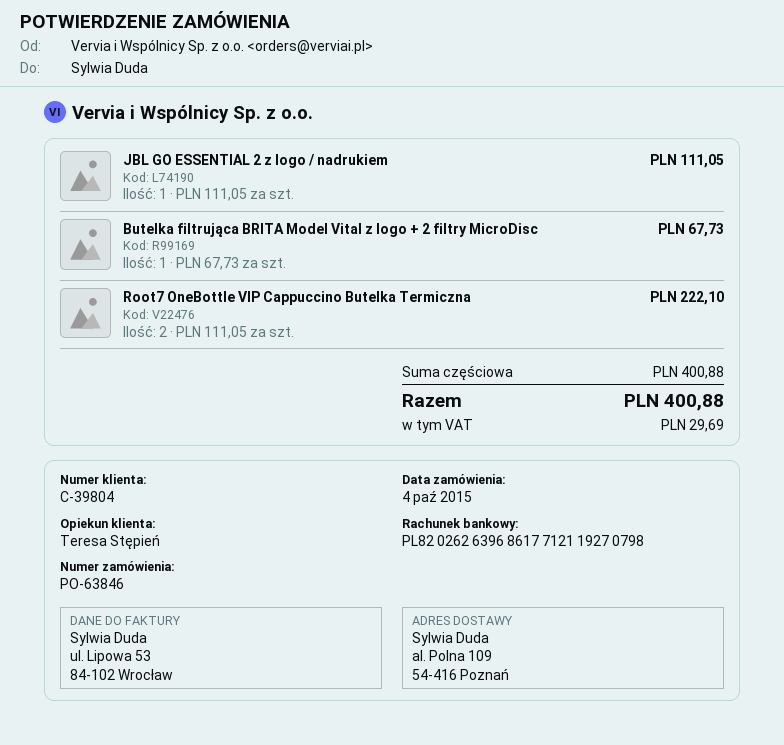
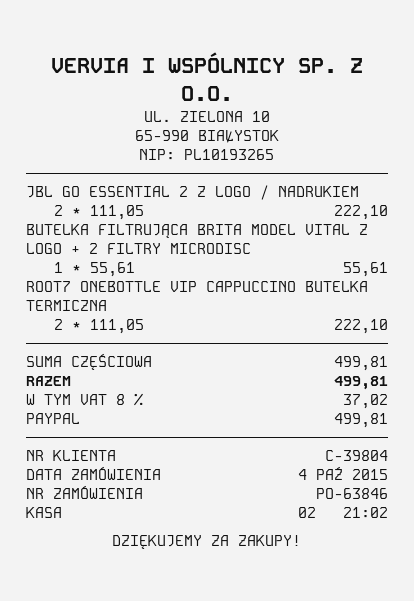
JBL GO ESSENTIAL 2 z logo / nadrukiem: 1 x 111.05 = 111.05 -> 2 x 111.05 = 222.10
Butelka filtrująca BRITA Model Vital z logo + 2 filtry MicroDisc: 1 x 67.73 = 67.73 -> 1 x 55.61 = 55.61
subtotal: 400.88 -> 499.81
tax: 29.69 -> 37.02
total: 400.88 -> 499.81

